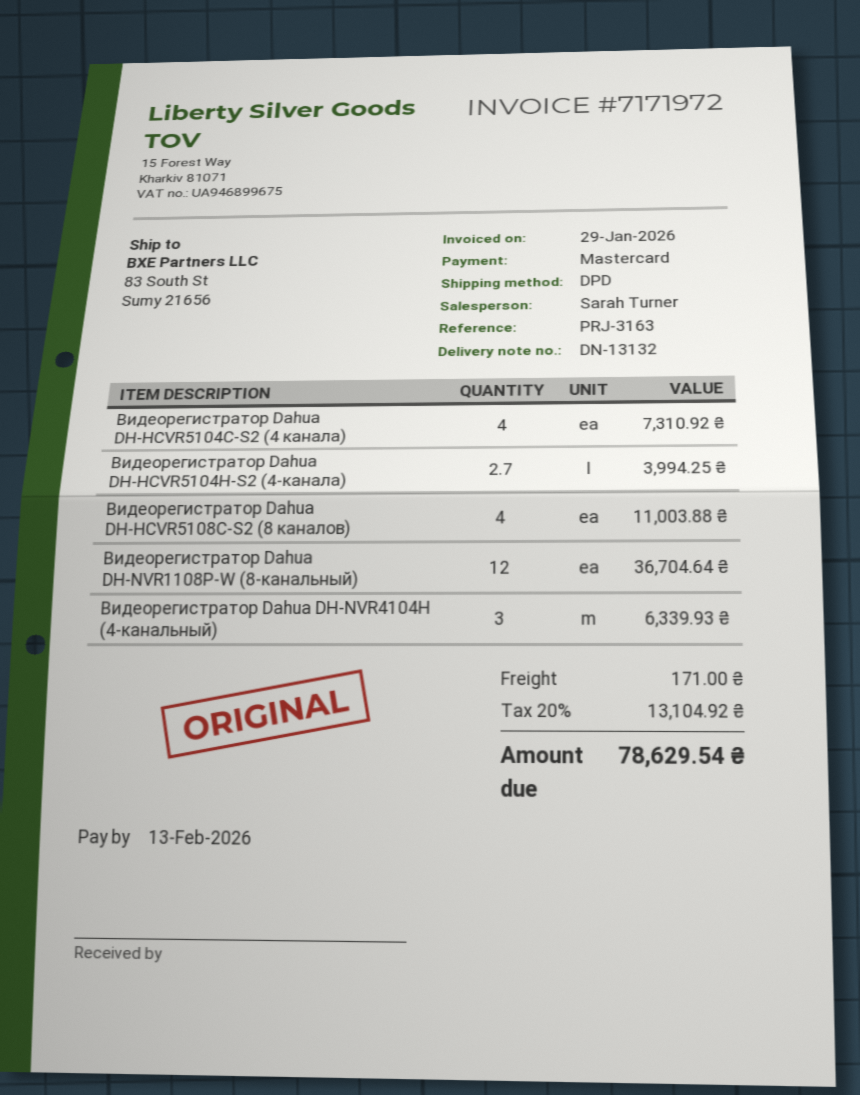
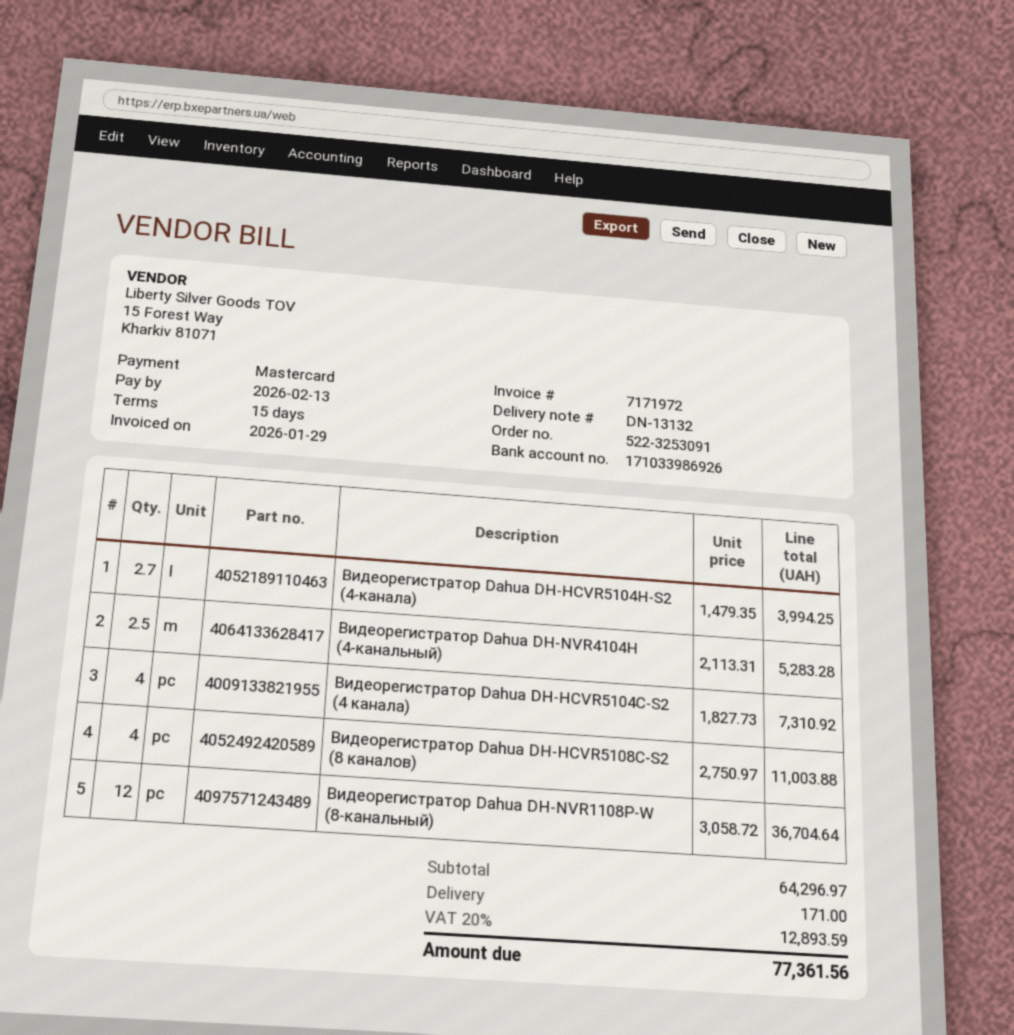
Видеорегистратор Dahua DH-NVR4104H (4-канальный): 3 for 6339.93 -> 2.5 for 5283.28
tax: 20% = 13104.92 -> 20% = 12893.59
total: 78629.54 -> 77361.56

